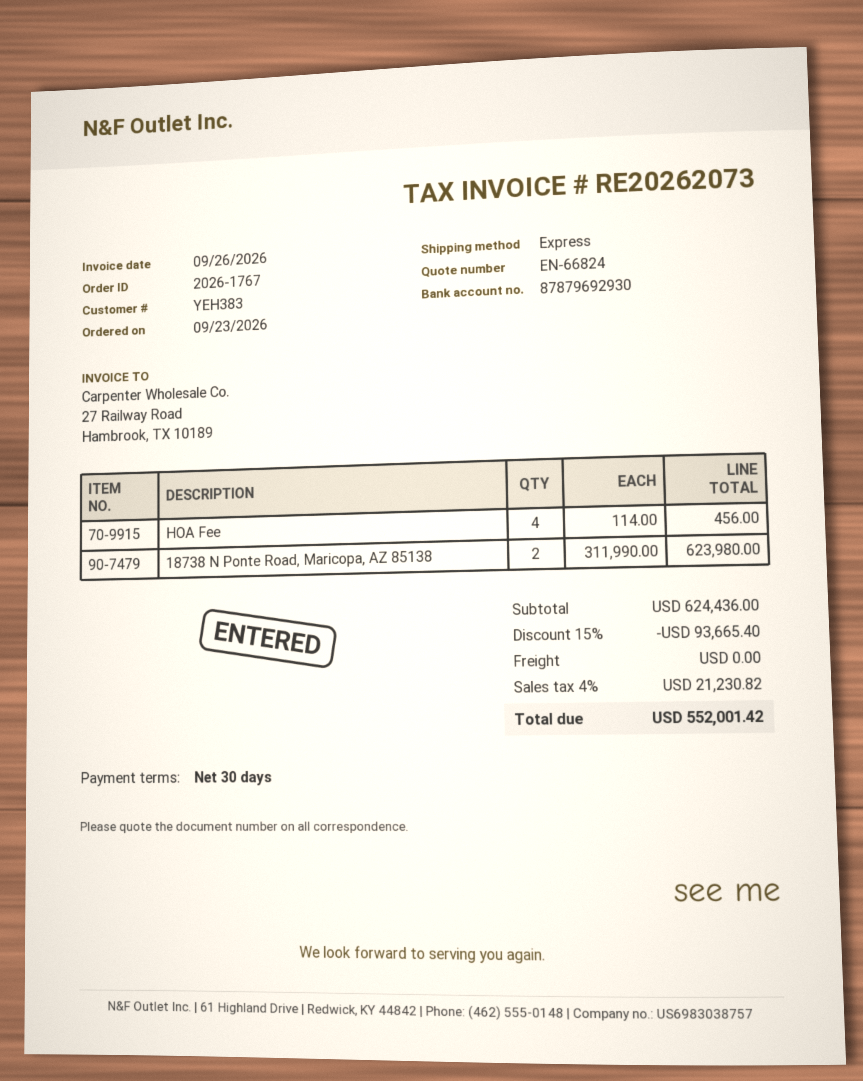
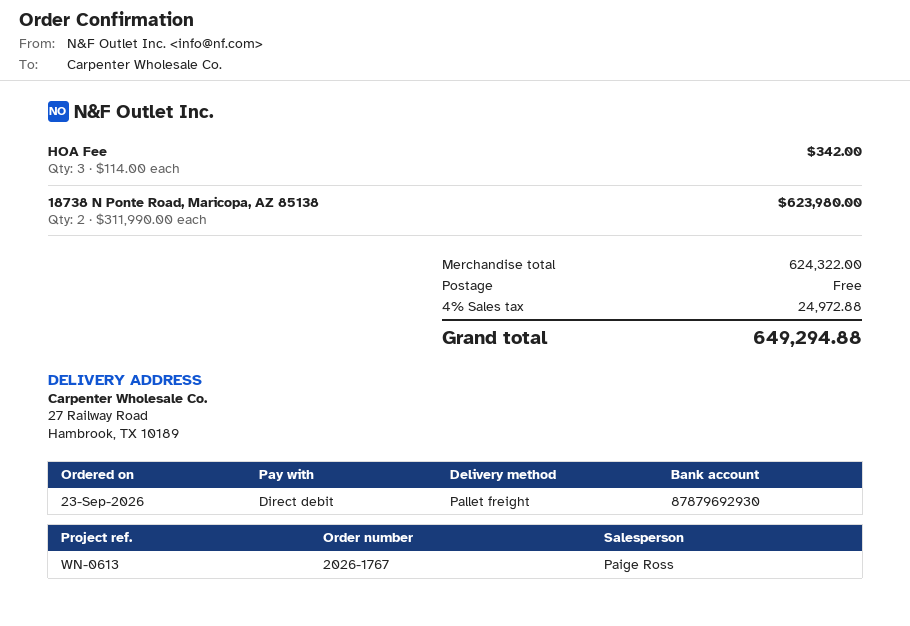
shipping method: express -> pallet freight
HOA Fee: 4 x 114.00 = 456.00 -> 3 x 114.00 = 342.00
subtotal: 624436.00 -> 624322.00
discount: 15% = 93665.40 -> none
tax: 4% = 21230.82 -> 4% = 24972.88
total: 552001.42 -> 649294.88

